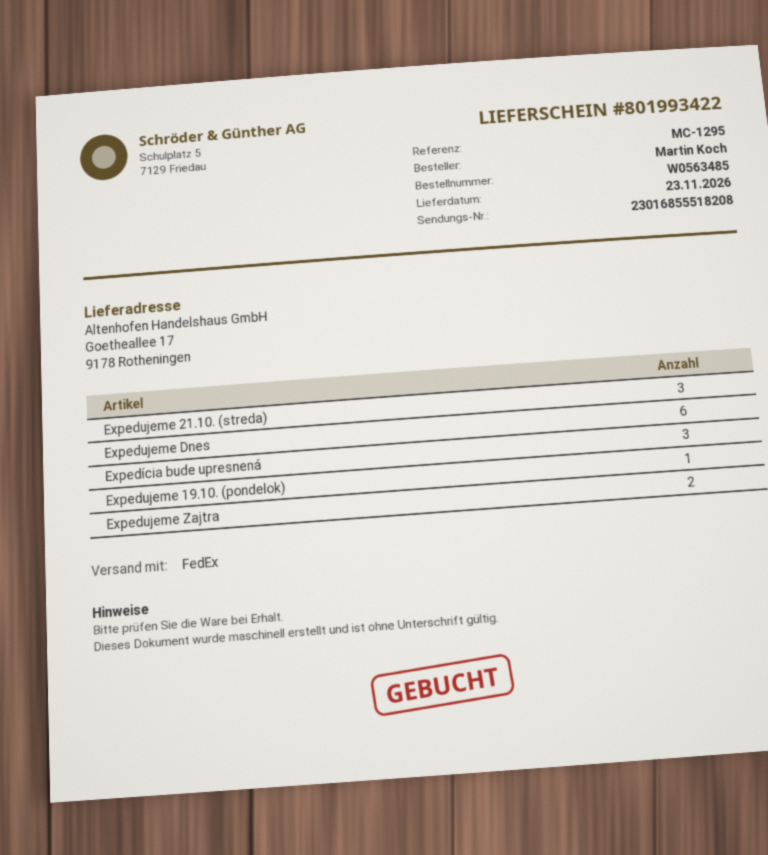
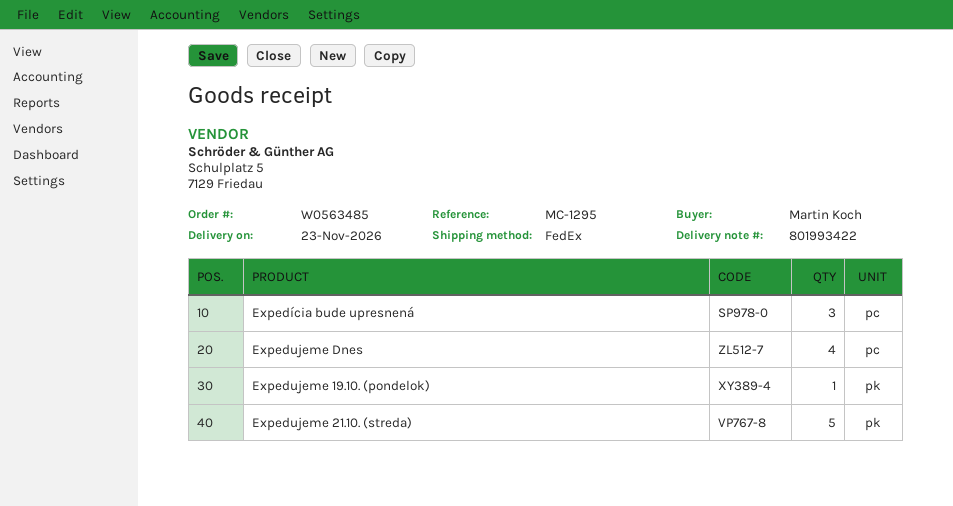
Expedujeme 21.10. (streda): 3 -> 5
Expedujeme Dnes: 6 -> 4
Expedujeme Zajtra: 2 -> none

